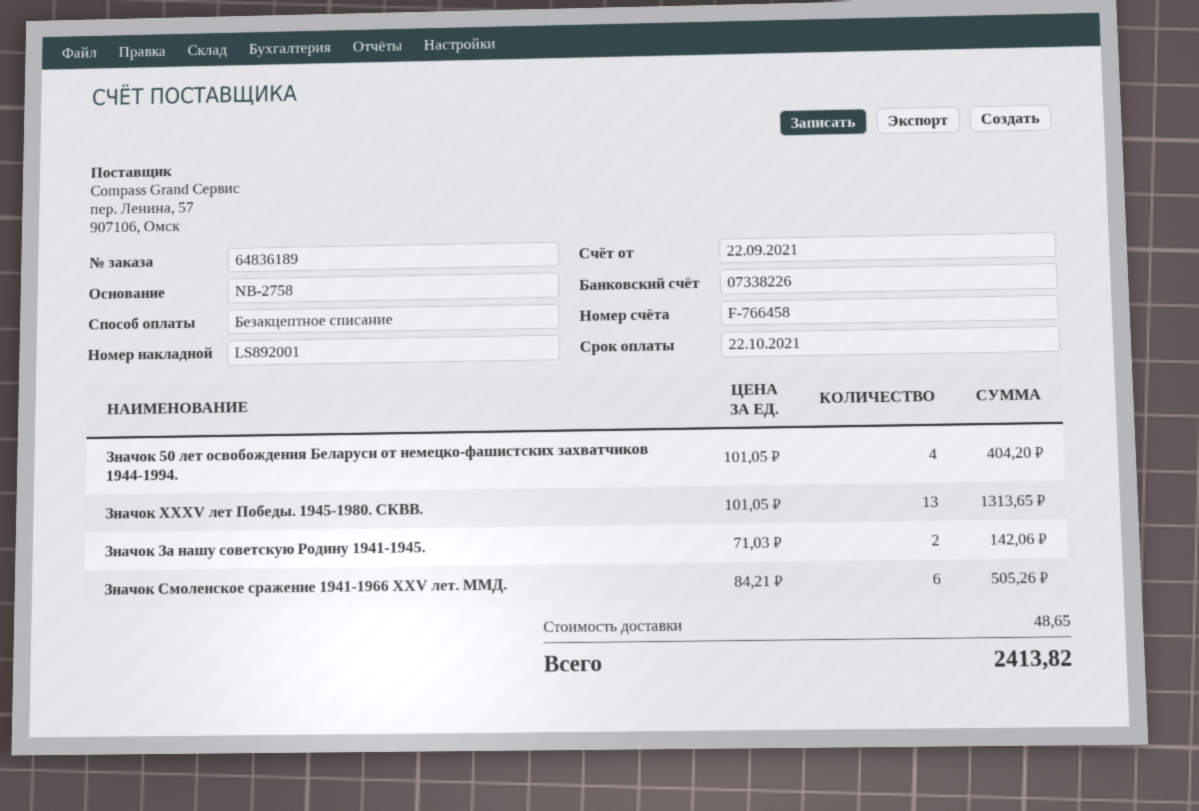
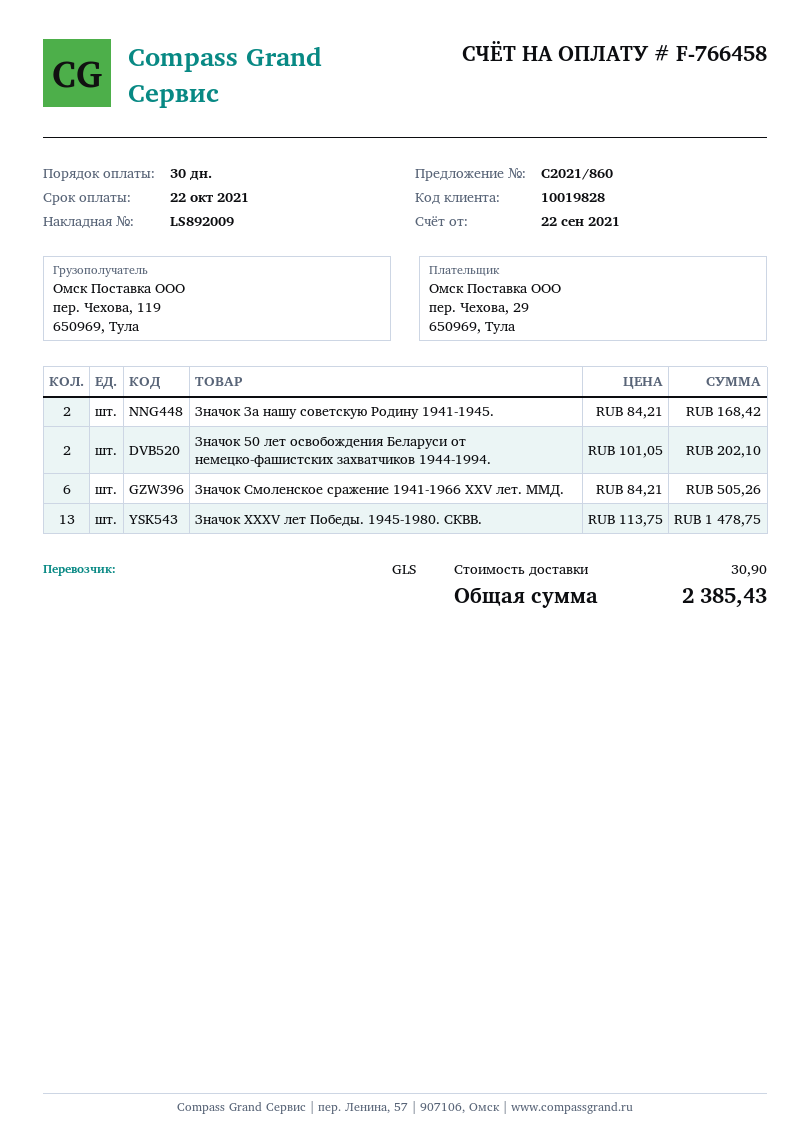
delivery note number: LS892001 -> LS892009
Значок 50 лет освобождения Беларуси от немецко-фашистских захватчиков 1944-1994.: 4 x 101.05 = 404.20 -> 2 x 101.05 = 202.10
Значок XXXV лет Победы. 1945-1980. СКВВ.: 13 x 101.05 = 1313.65 -> 13 x 113.75 = 1478.75
Значок За нашу советскую Родину 1941-1945.: 2 x 71.03 = 142.06 -> 2 x 84.21 = 168.42
shipping: 48.65 -> 30.90
total: 2413.82 -> 2385.43

